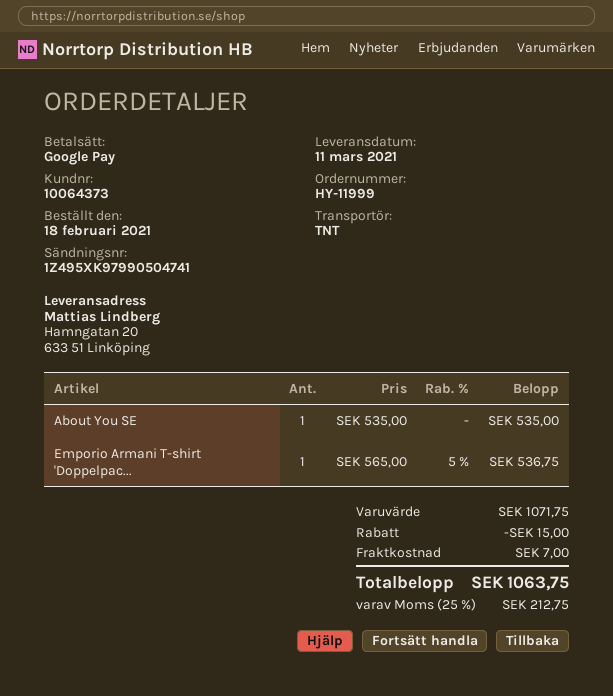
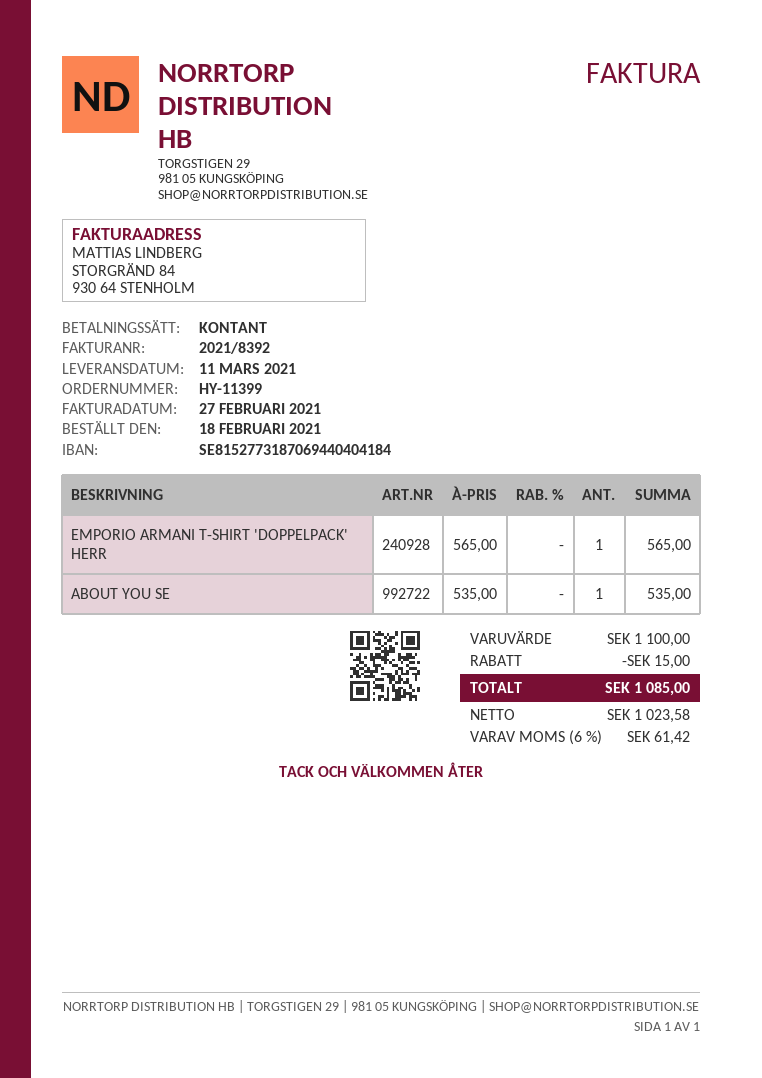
order number: HY-11999 -> HY-11399
payment method: Google Pay -> cash
Emporio Armani T-shirt 'Doppelpac...: 1 x 565.00 - 5% = 536.75 -> 1 x 565.00 = 565.00
subtotal: 1071.75 -> 1100.00
shipping: 7.00 -> none
tax: 25% = 212.75 -> 6% = 61.42
total: 1063.75 -> 1085.00

